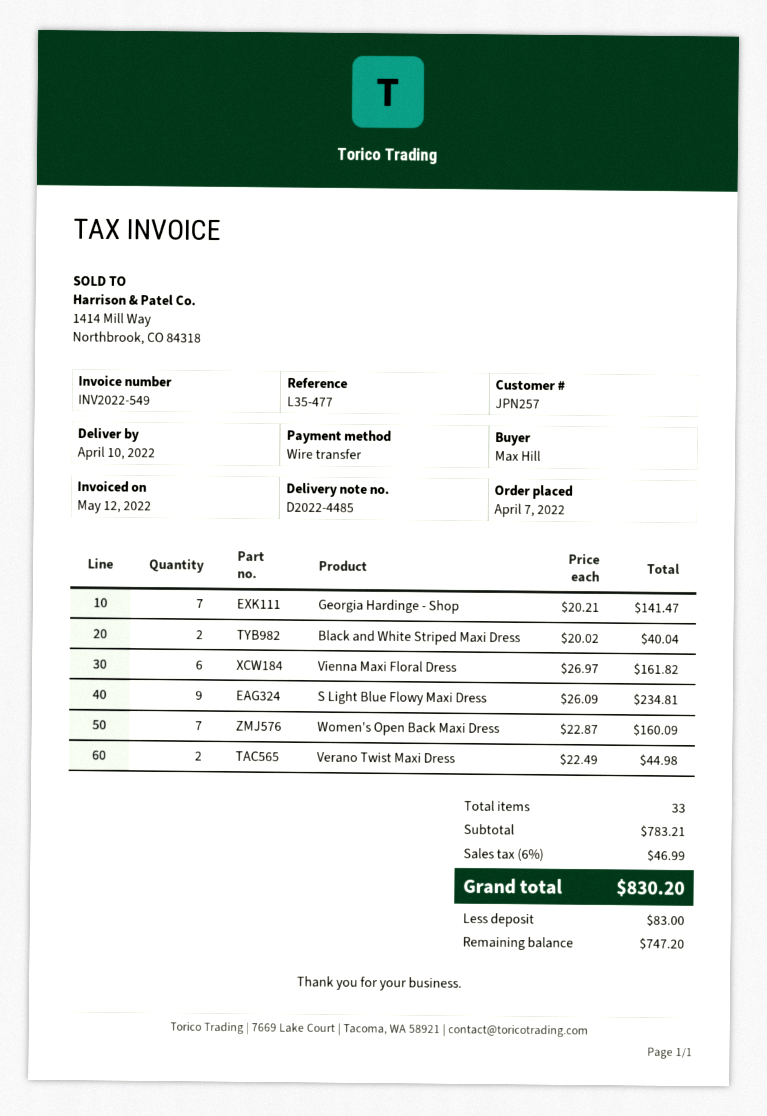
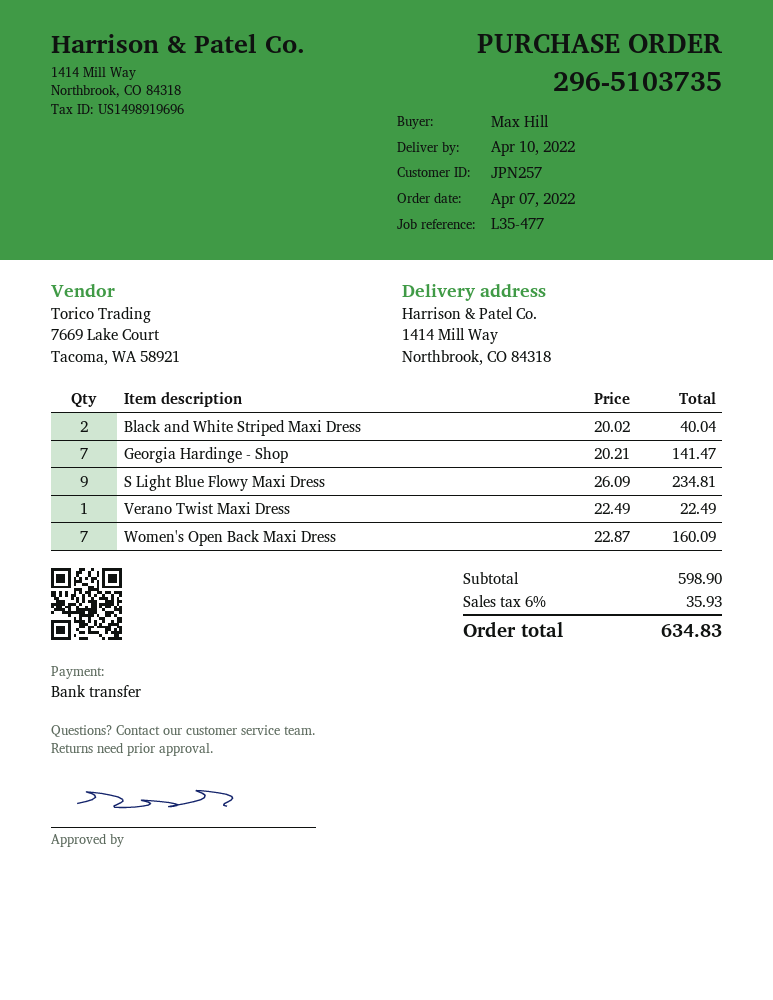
Vienna Maxi Floral Dress: 6 x 26.97 = 161.82 -> none
Verano Twist Maxi Dress: 2 x 22.49 = 44.98 -> 1 x 22.49 = 22.49
subtotal: 783.21 -> 598.90
tax: 6% = 46.99 -> 6% = 35.93
total: 830.20 -> 634.83

